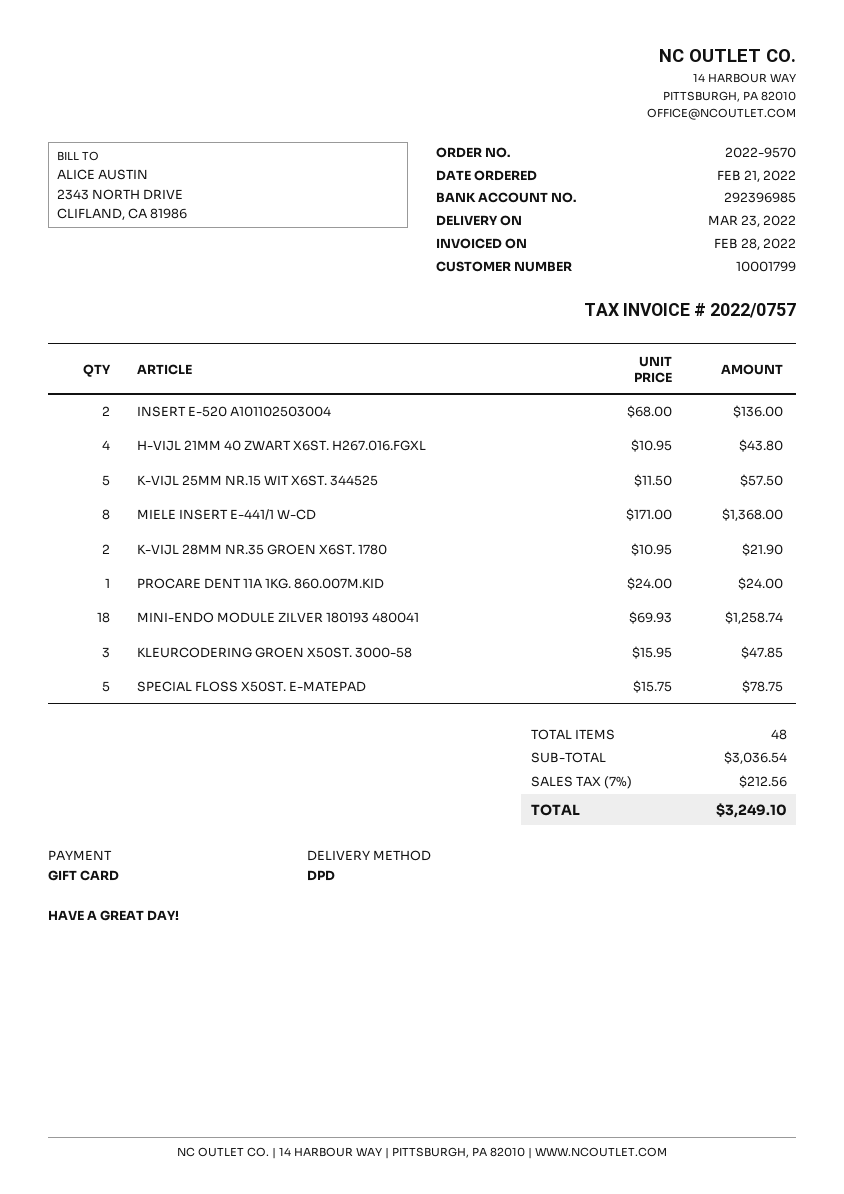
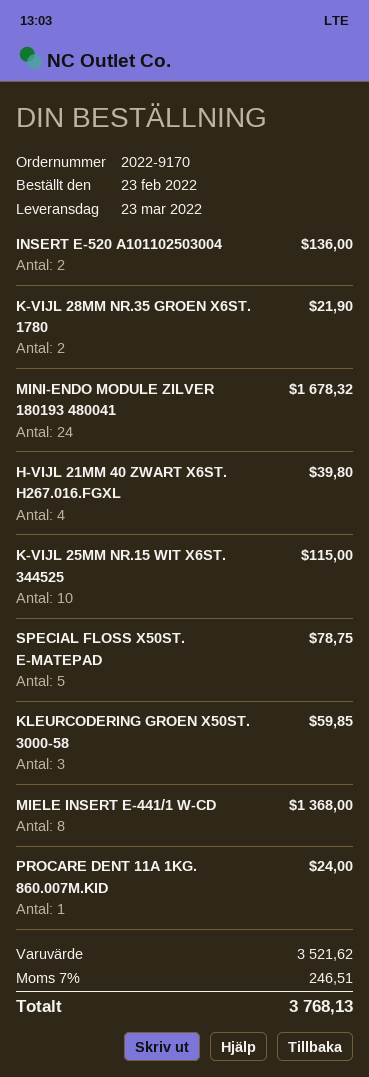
order number: 2022-9570 -> 2022-9170
order date: 2022-02-21 -> 2022-02-23
H-VIJL 21MM 40 ZWART X6ST. H267.016.FGXL: 4 for 43.80 -> 4 for 39.80
K-VIJL 25MM NR.15 WIT X6ST. 344525: 5 for 57.50 -> 10 for 115.00
MINI-ENDO MODULE ZILVER 180193 480041: 18 for 1258.74 -> 24 for 1678.32
KLEURCODERING GROEN X50ST. 3000-58: 3 for 47.85 -> 3 for 59.85
subtotal: 3036.54 -> 3521.62
tax: 7% = 212.56 -> 7% = 246.51
total: 3249.10 -> 3768.13

